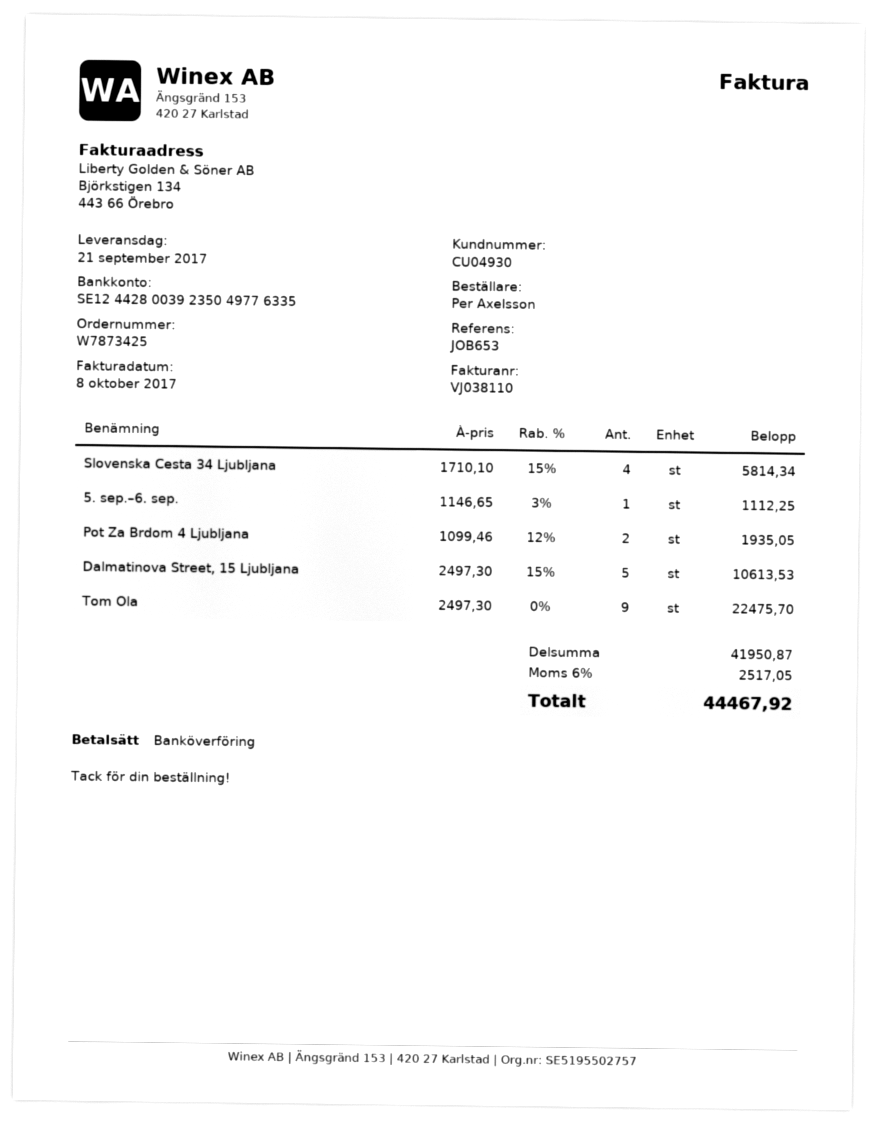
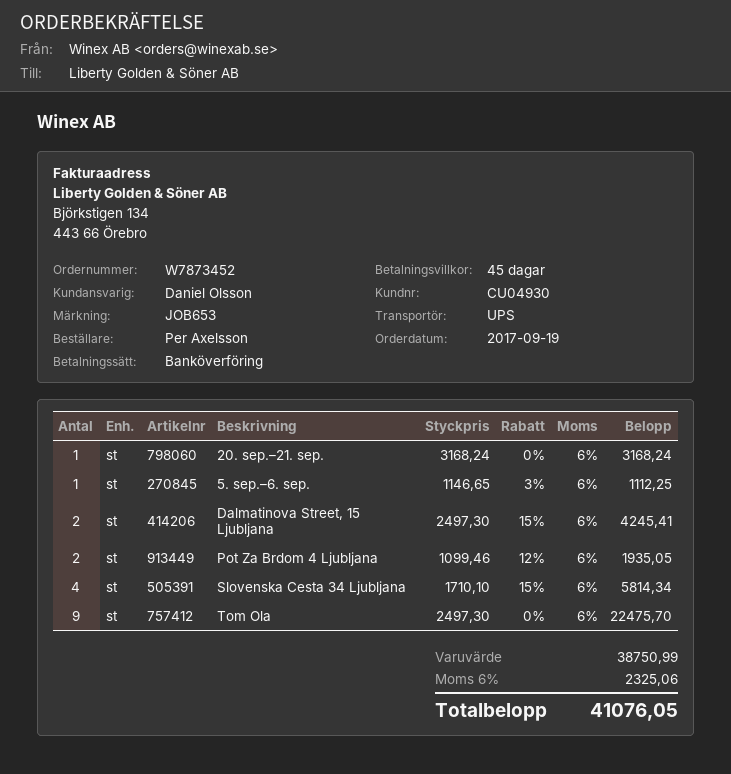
order number: W7873425 -> W7873452
Dalmatinova Street, 15 Ljubljana: 5 x 2497.30 - 15% = 10613.53 -> 2 x 2497.30 - 15% = 4245.41
20. sep.–21. sep.: none -> 1 x 3168.24 = 3168.24
subtotal: 41950.87 -> 38750.99
tax: 6% = 2517.05 -> 6% = 2325.06
total: 44467.92 -> 41076.05

